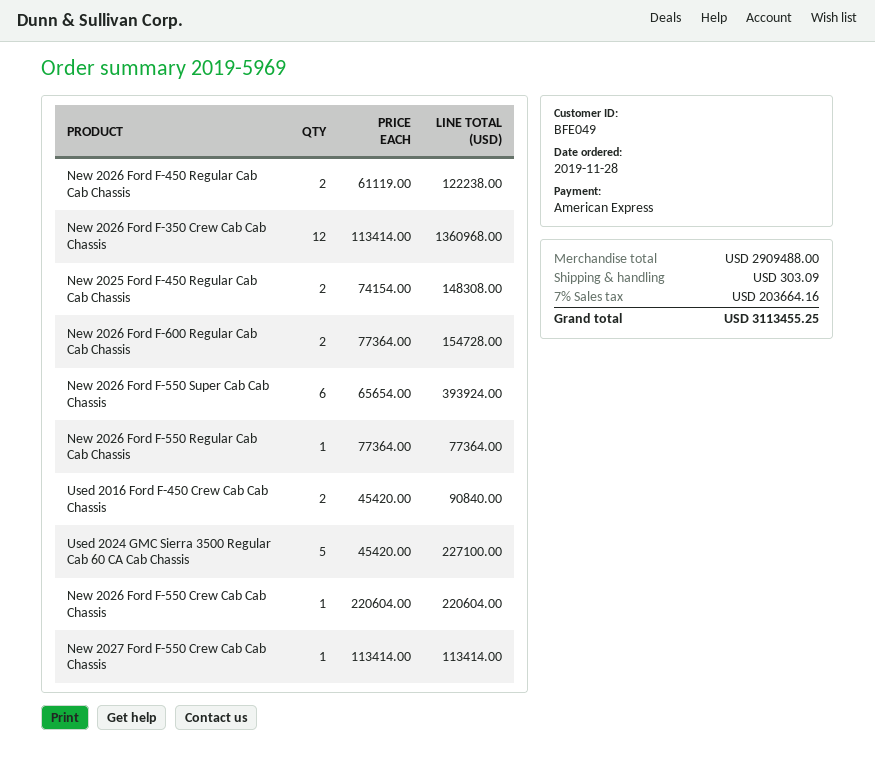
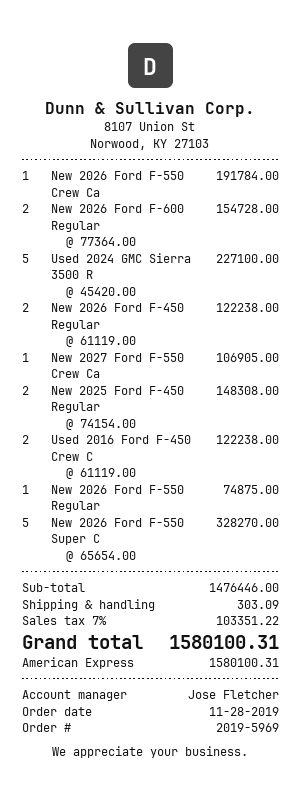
New 2026 Ford F-350 Crew Cab Cab Chassis: 12 x 113414.00 = 1360968.00 -> none
New 2026 Ford F-550 Super Cab Cab Chassis: 6 x 65654.00 = 393924.00 -> 5 x 65654.00 = 328270.00
New 2026 Ford F-550 Regular Cab Cab Chassis: 1 x 77364.00 = 77364.00 -> 1 x 74875.00 = 74875.00
Used 2016 Ford F-450 Crew Cab Cab Chassis: 2 x 45420.00 = 90840.00 -> 2 x 61119.00 = 122238.00
New 2026 Ford F-550 Crew Cab Cab Chassis: 1 x 220604.00 = 220604.00 -> 1 x 191784.00 = 191784.00
New 2027 Ford F-550 Crew Cab Cab Chassis: 1 x 113414.00 = 113414.00 -> 1 x 106905.00 = 106905.00
subtotal: 2909488.00 -> 1476446.00
tax: 7% = 203664.16 -> 7% = 103351.22
total: 3113455.25 -> 1580100.31

